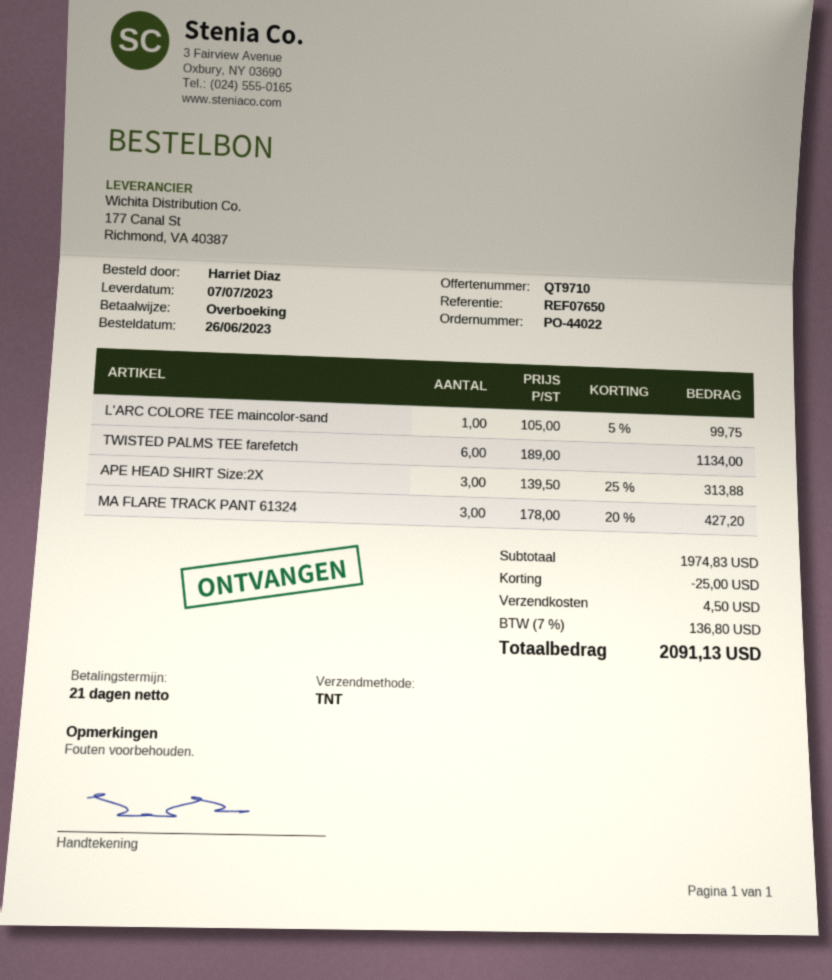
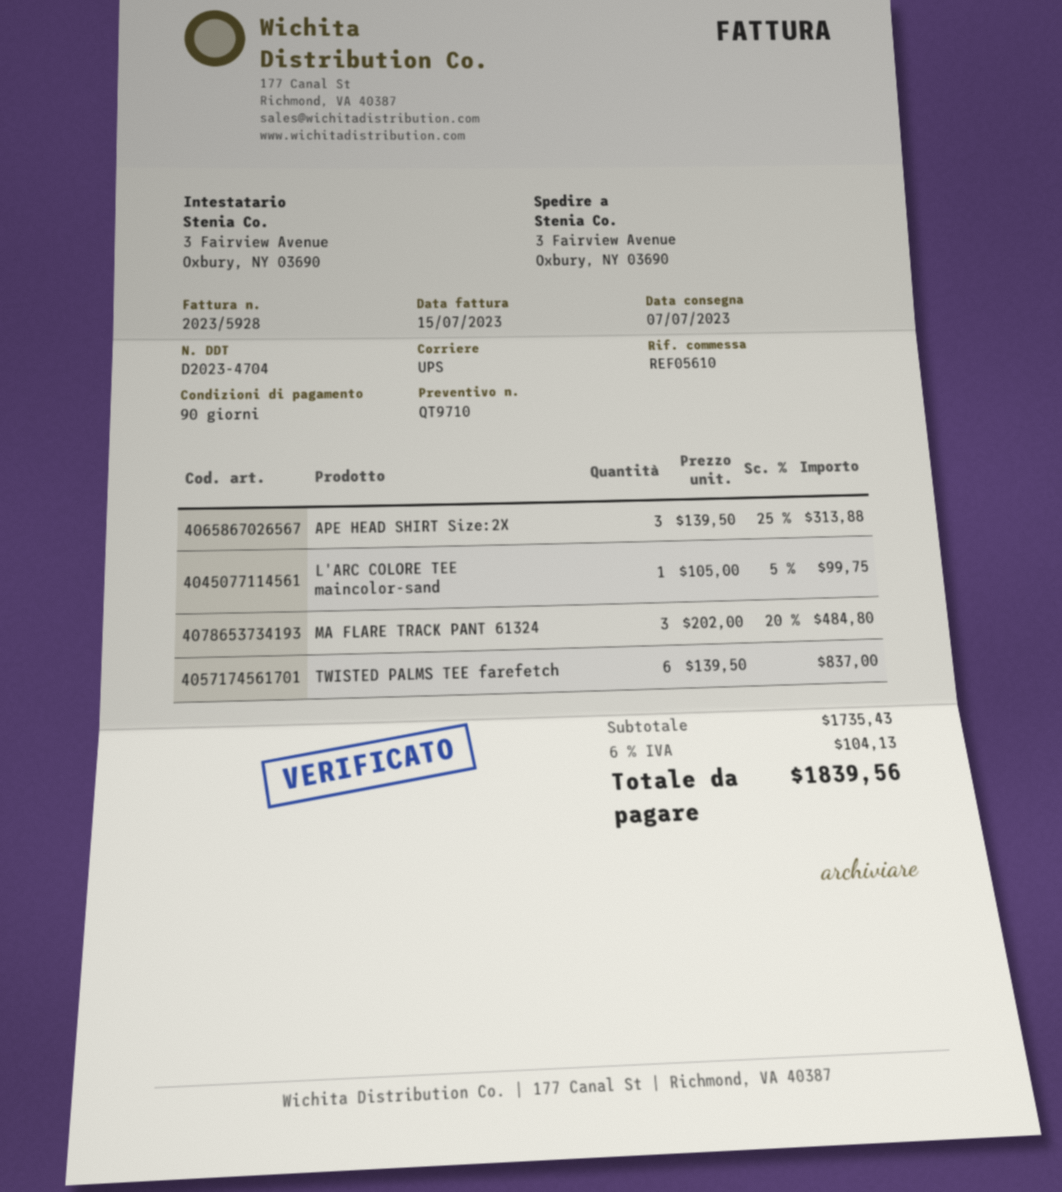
payment terms: 21 days -> 90 days
reference: REF07650 -> REF05610
shipping method: TNT -> UPS
TWISTED PALMS TEE farefetch: 6 x 189.00 = 1134.00 -> 6 x 139.50 = 837.00
MA FLARE TRACK PANT 61324: 3 x 178.00 - 20% = 427.20 -> 3 x 202.00 - 20% = 484.80
subtotal: 1974.83 -> 1735.43
discount: 25.00 -> none
shipping: 4.50 -> none
tax: 7% = 136.80 -> 6% = 104.13
total: 2091.13 -> 1839.56

